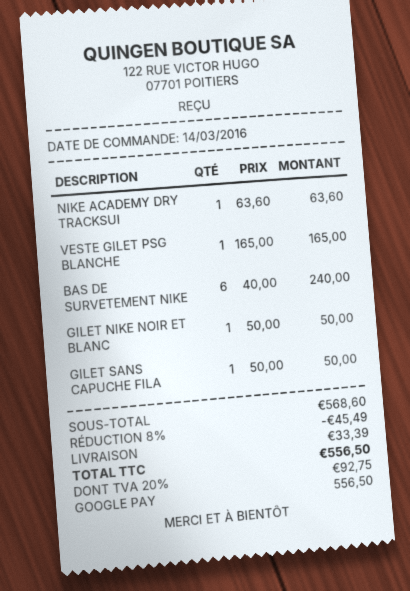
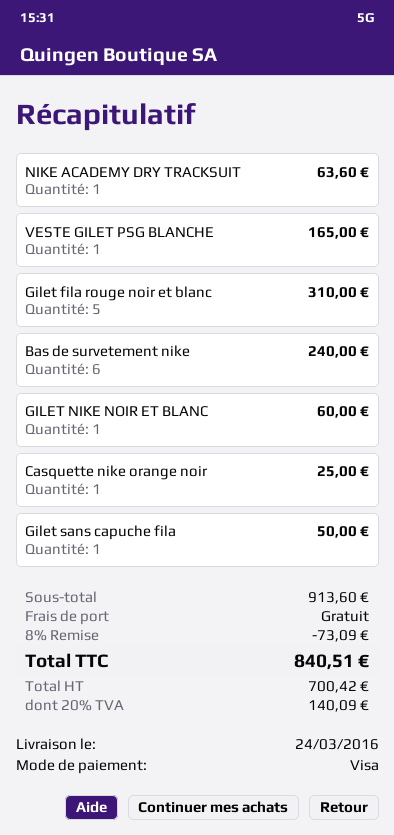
payment method: Google Pay -> Visa
GILET NIKE NOIR ET BLANC: 1 for 50.00 -> 1 for 60.00
Gilet fila rouge noir et blanc: none -> 5 for 310.00
Casquette nike orange noir: none -> 1 for 25.00
subtotal: 568.60 -> 913.60
discount: 8% = 45.49 -> 8% = 73.09
shipping: 33.39 -> 0.00
tax: 20% = 92.75 -> 20% = 140.09
total: 556.50 -> 840.51

